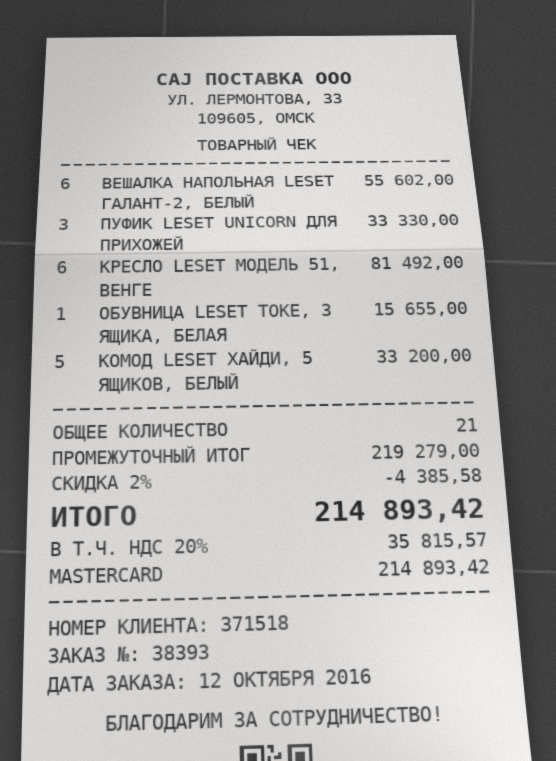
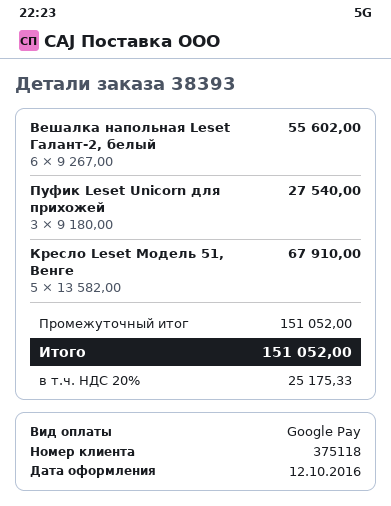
customer number: 371518 -> 375118
payment method: Mastercard -> Google Pay
ПУФИК LESET UNICORN ДЛЯ ПРИХОЖЕЙ: 3 for 33330.00 -> 3 for 27540.00
КРЕСЛО LESET МОДЕЛЬ 51, ВЕНГЕ: 6 for 81492.00 -> 5 for 67910.00
ОБУВНИЦА LESET ТОКЕ, 3 ЯЩИКА, БЕЛАЯ: 1 for 15655.00 -> none
КОМОД LESET ХАЙДИ, 5 ЯЩИКОВ, БЕЛЫЙ: 5 for 33200.00 -> none
subtotal: 219279.00 -> 151052.00
discount: 2% = 4385.58 -> none
tax: 20% = 35815.57 -> 20% = 25175.33
total: 214893.42 -> 151052.00

